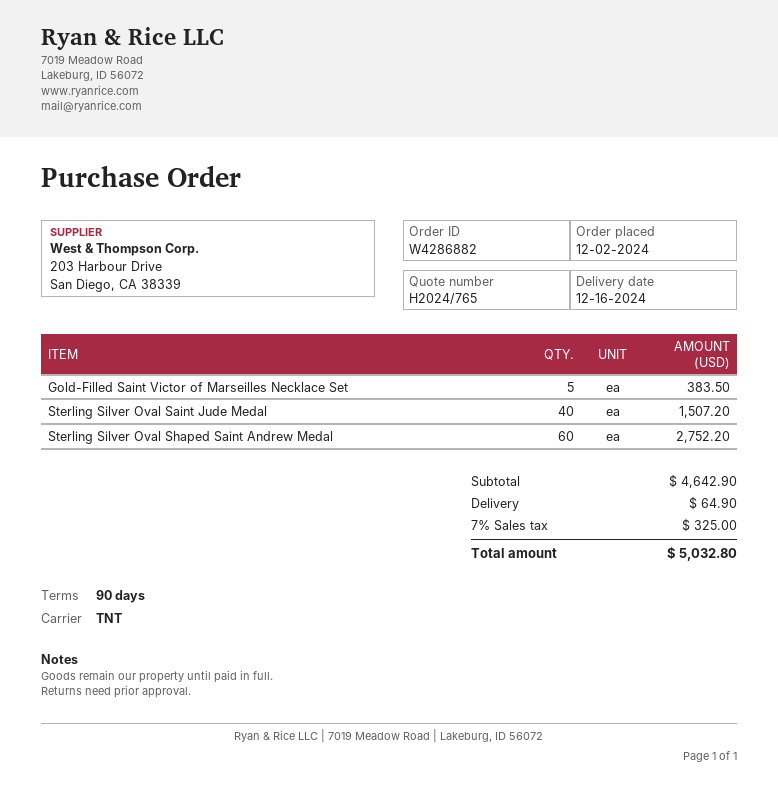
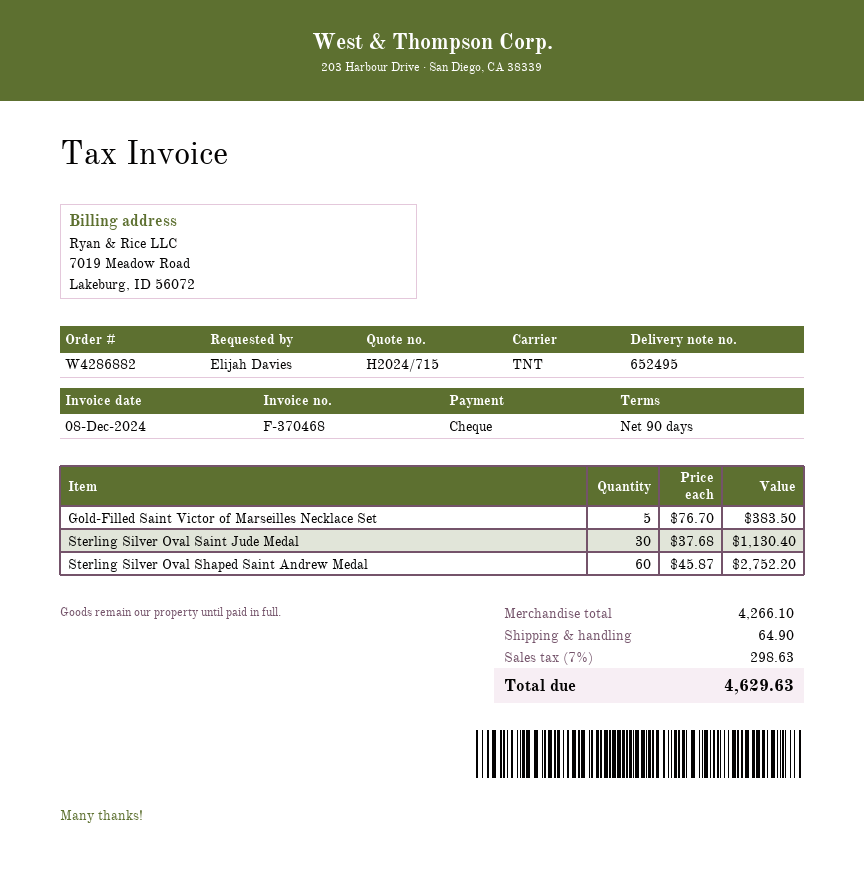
quote number: H2024/765 -> H2024/715
Sterling Silver Oval Saint Jude Medal: 40 for 1507.20 -> 30 for 1130.40
subtotal: 4642.90 -> 4266.10
tax: 7% = 325.00 -> 7% = 298.63
total: 5032.80 -> 4629.63

